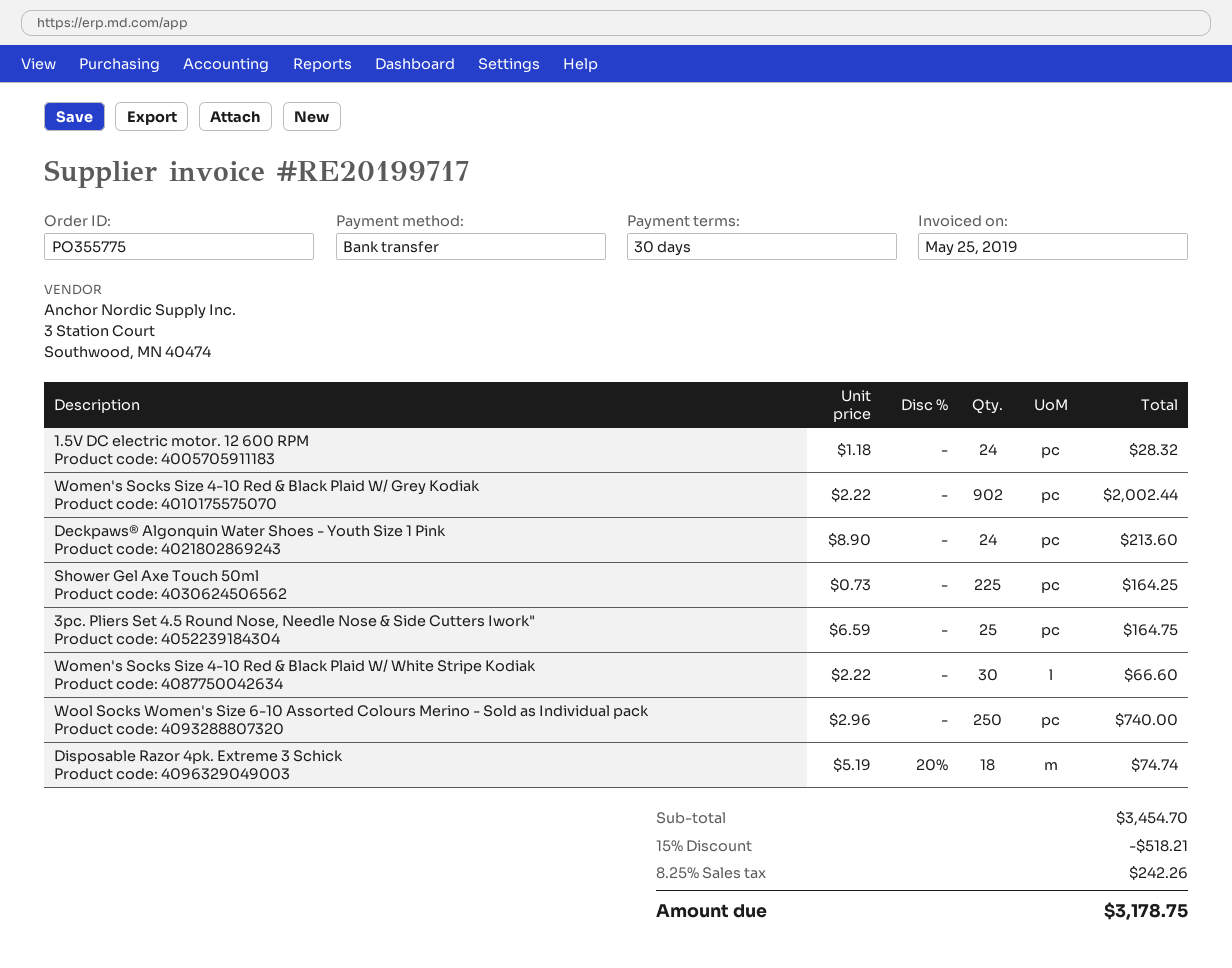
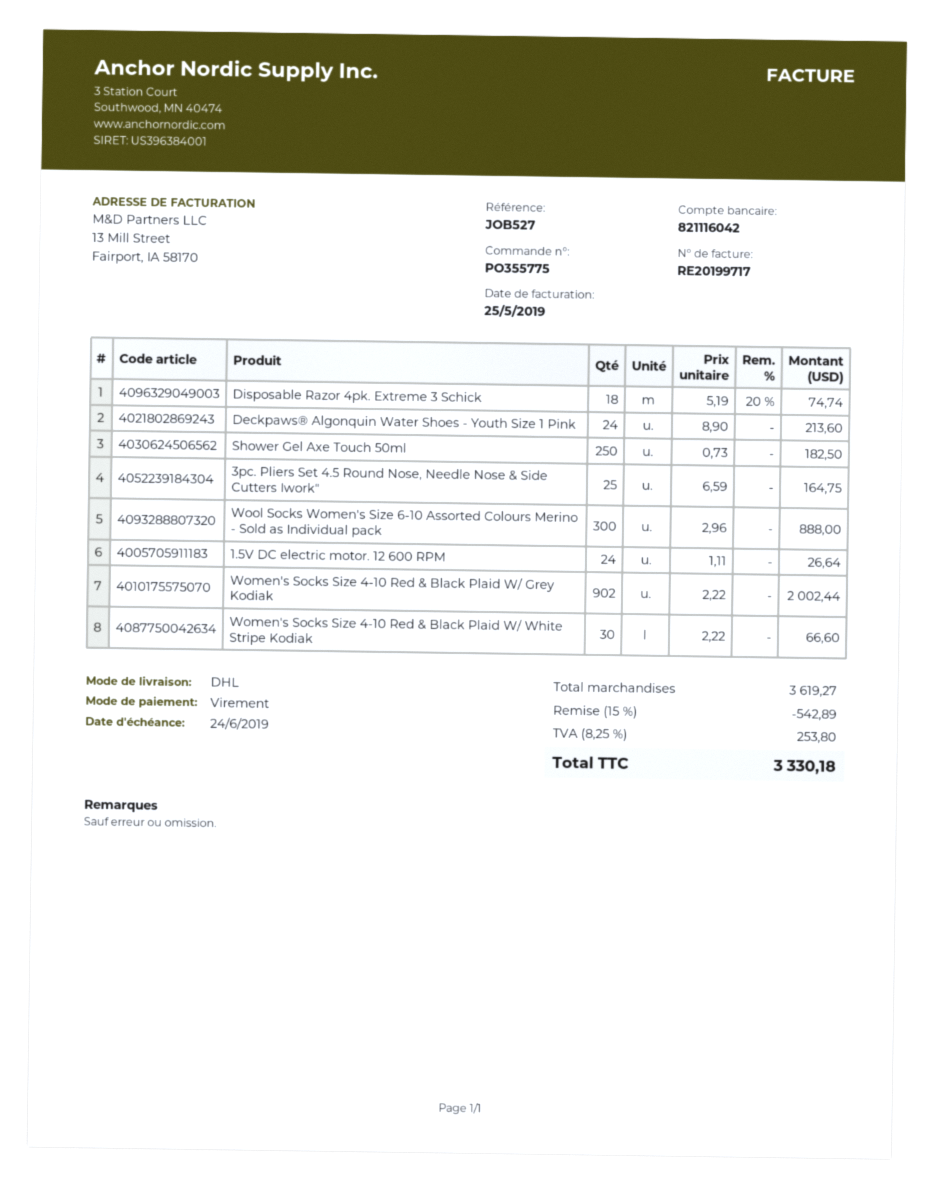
1.5V DC electric motor. 12 600 RPM: 24 x 1.18 = 28.32 -> 24 x 1.11 = 26.64
Shower Gel Axe Touch 50ml: 225 x 0.73 = 164.25 -> 250 x 0.73 = 182.50
Wool Socks Women's Size 6-10 Assorted Colours Merino - Sold as Individual pack: 250 x 2.96 = 740.00 -> 300 x 2.96 = 888.00
subtotal: 3454.70 -> 3619.27
discount: 15% = 518.21 -> 15% = 542.89
tax: 8.25% = 242.26 -> 8.25% = 253.80
total: 3178.75 -> 3330.18

